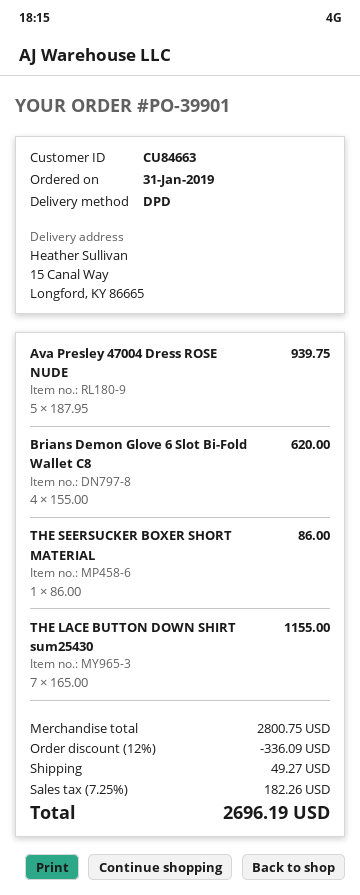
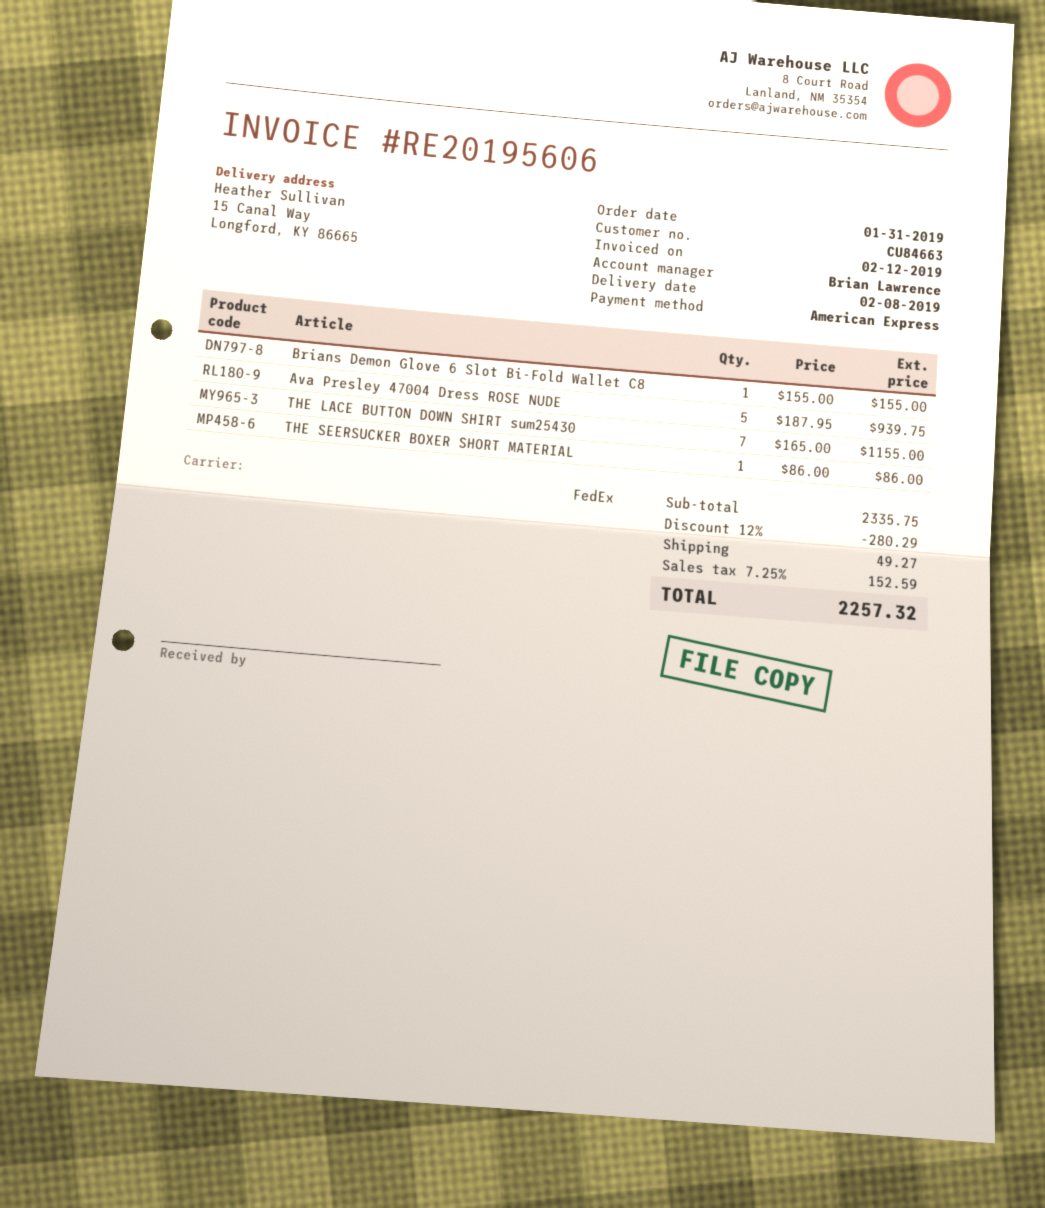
shipping method: DPD -> FedEx
Brians Demon Glove 6 Slot Bi-Fold Wallet C8: 4 x 155.00 = 620.00 -> 1 x 155.00 = 155.00
subtotal: 2800.75 -> 2335.75
discount: 12% = 336.09 -> 12% = 280.29
tax: 7.25% = 182.26 -> 7.25% = 152.59
total: 2696.19 -> 2257.32

